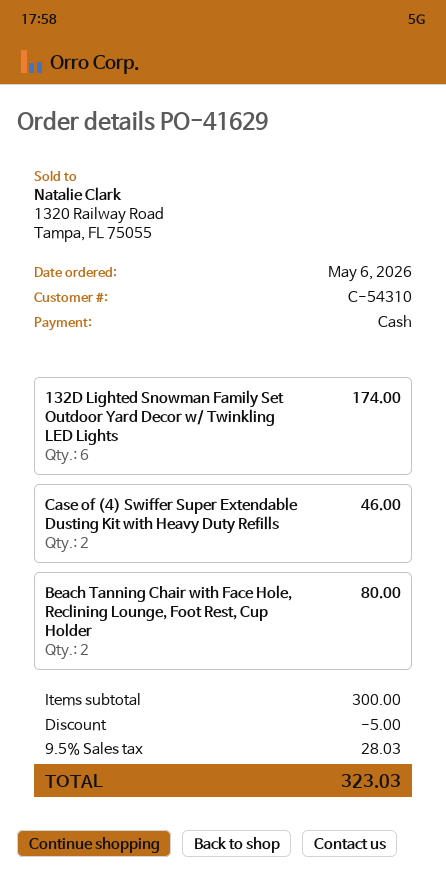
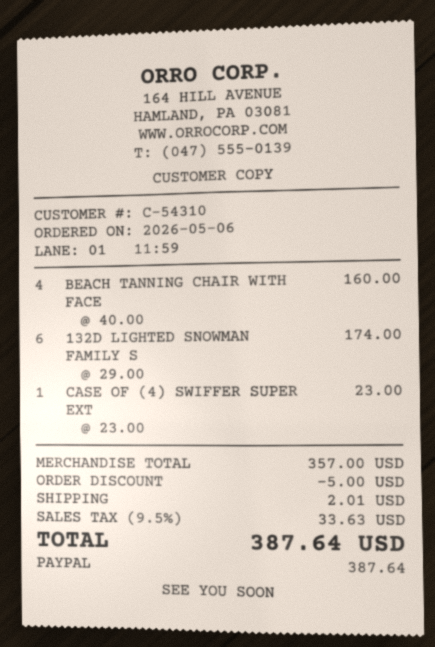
payment method: cash -> PayPal
Case of (4) Swiffer Super Extendable Dusting Kit with Heavy Duty Refills: 2 for 46.00 -> 1 for 23.00
Beach Tanning Chair with Face Hole, Reclining Lounge, Foot Rest, Cup Holder: 2 for 80.00 -> 4 for 160.00
subtotal: 300.00 -> 357.00
shipping: none -> 2.01
tax: 9.5% = 28.03 -> 9.5% = 33.63
total: 323.03 -> 387.64

